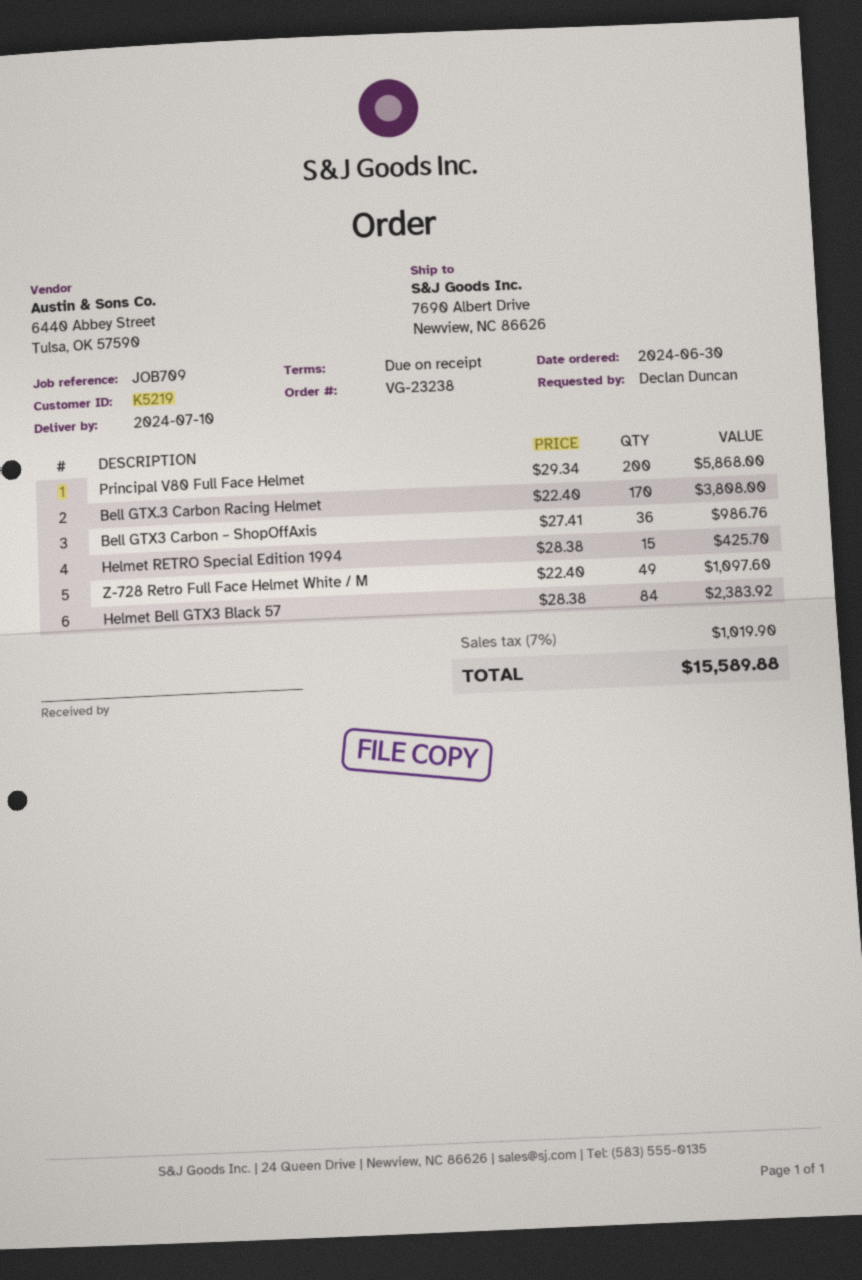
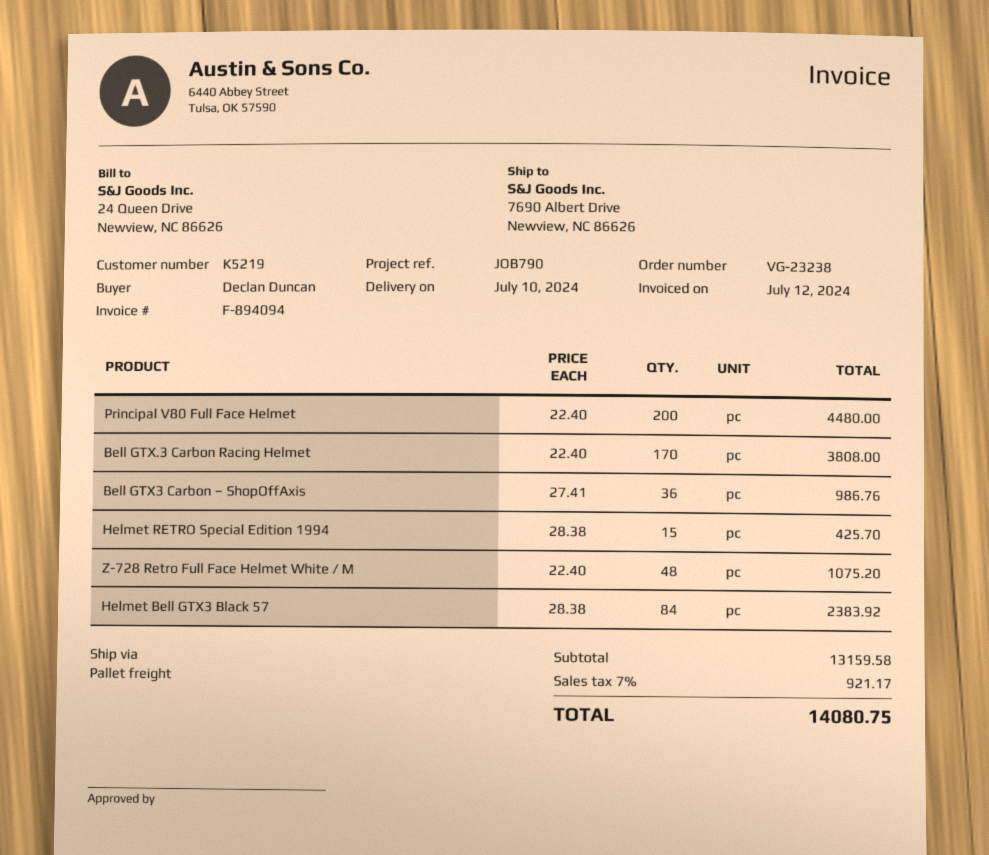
reference: JOB709 -> JOB790
Principal V80 Full Face Helmet: 200 x 29.34 = 5868.00 -> 200 x 22.40 = 4480.00
Z-728 Retro Full Face Helmet White / M: 49 x 22.40 = 1097.60 -> 48 x 22.40 = 1075.20
tax: 7% = 1019.90 -> 7% = 921.17
total: 15589.88 -> 14080.75

